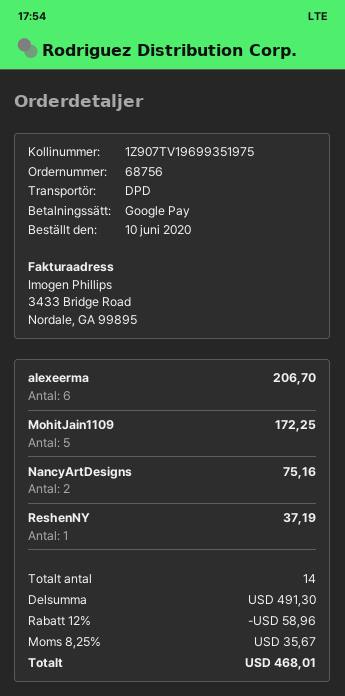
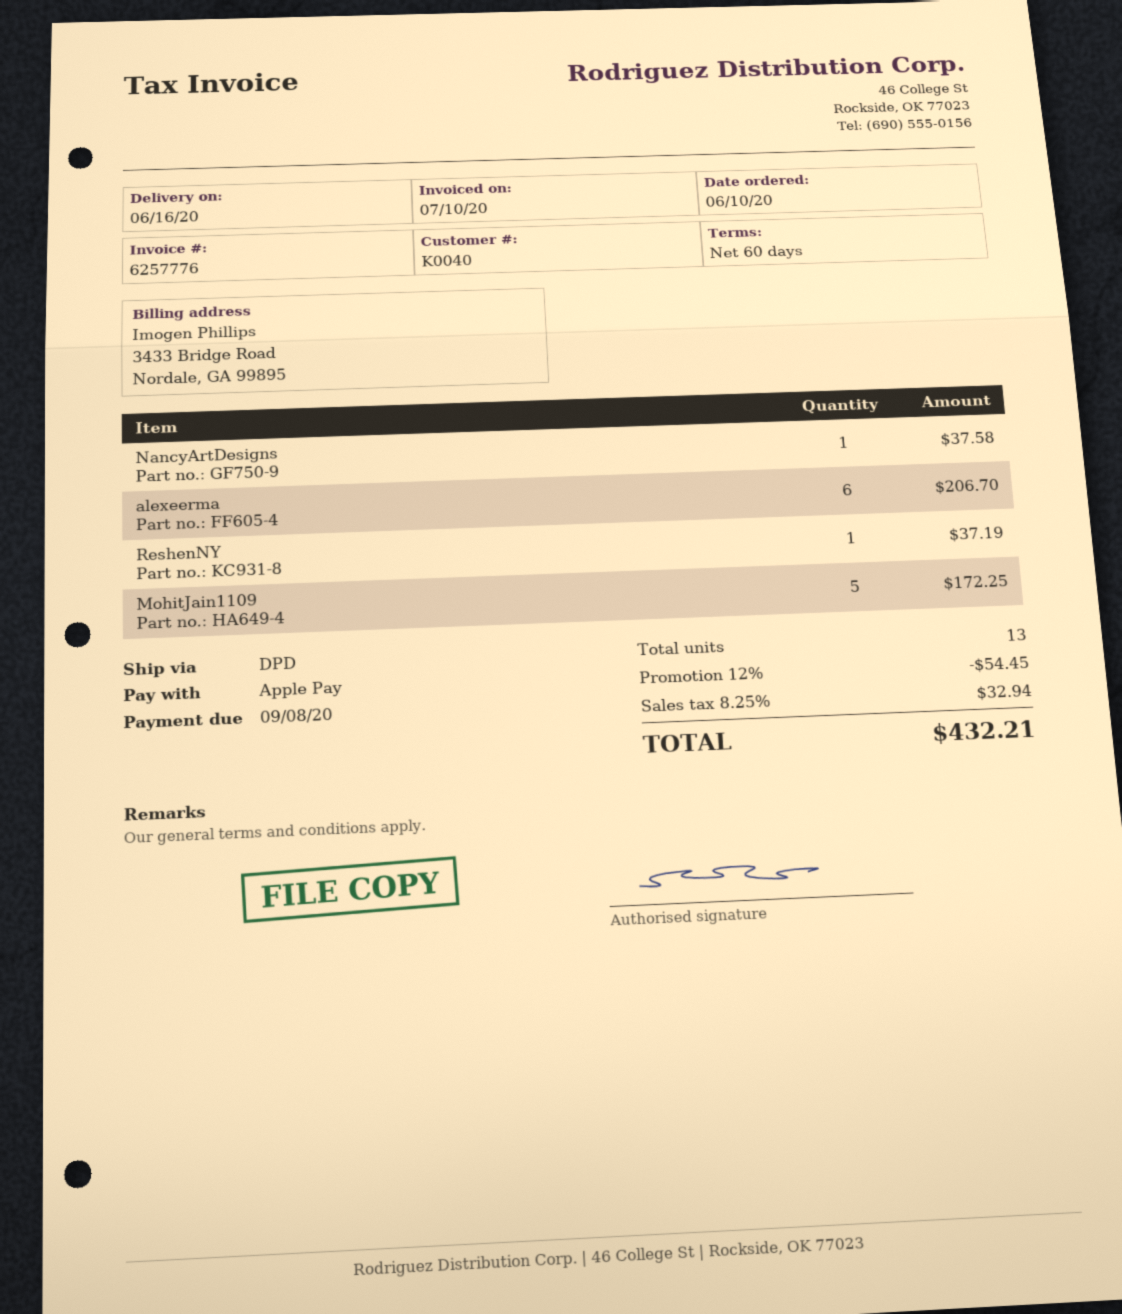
payment method: Google Pay -> Apple Pay
NancyArtDesigns: 2 for 75.16 -> 1 for 37.58
total quantity: 14 -> 13
discount: 12% = 58.96 -> 12% = 54.45
tax: 8.25% = 35.67 -> 8.25% = 32.94
total: 468.01 -> 432.21

